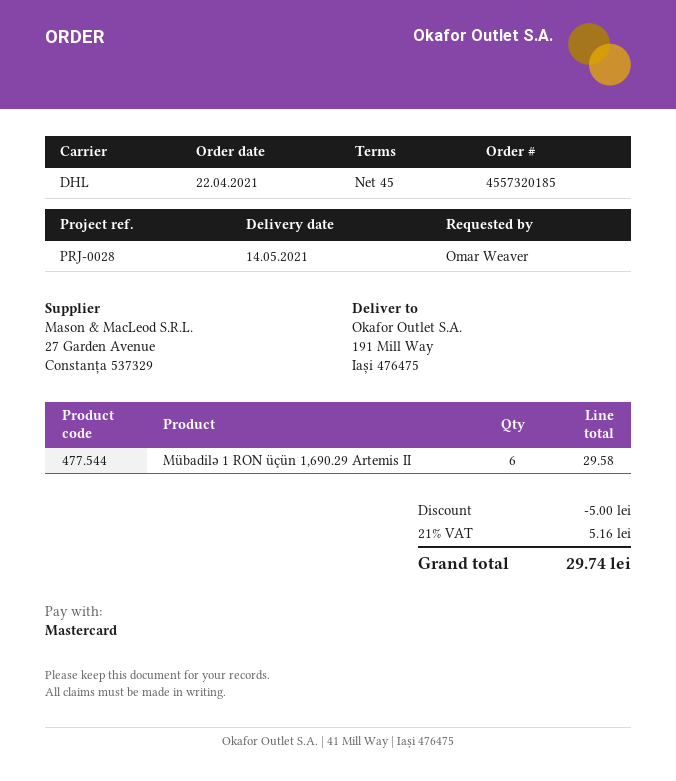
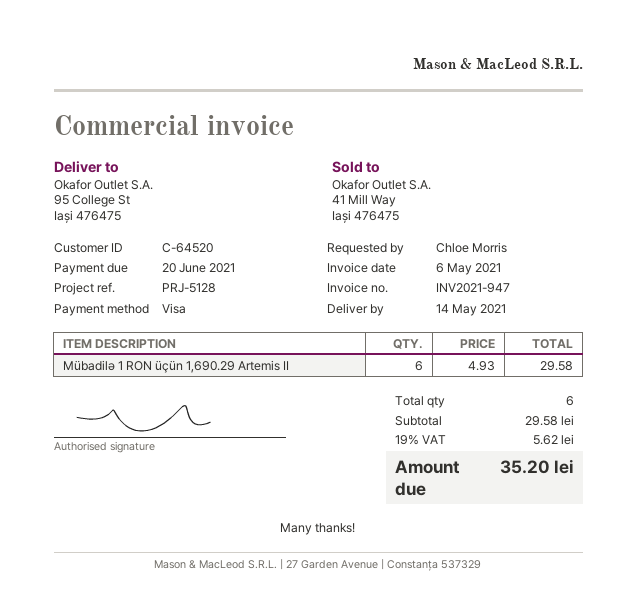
reference: PRJ-0028 -> PRJ-5128
ordered by: Omar Weaver -> Chloe Morris
payment method: Mastercard -> Visa
ship to: 191 Mill Way, Iași 476475 -> 95 College St, Iași 476475
discount: 5.00 -> none
tax: 21% = 5.16 -> 19% = 5.62
total: 29.74 -> 35.20

